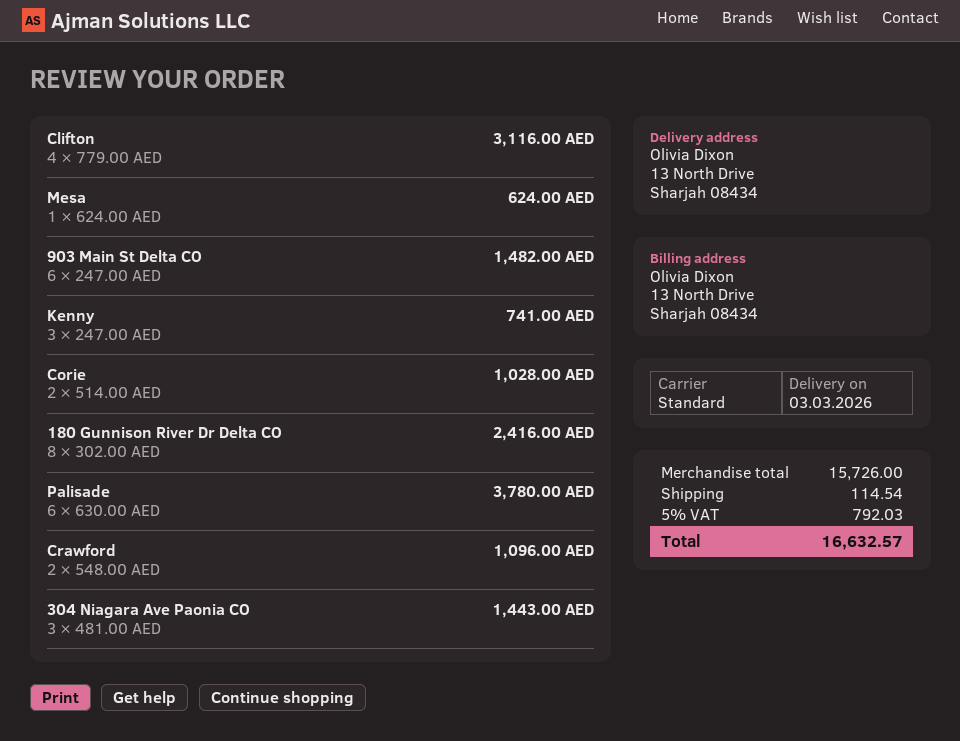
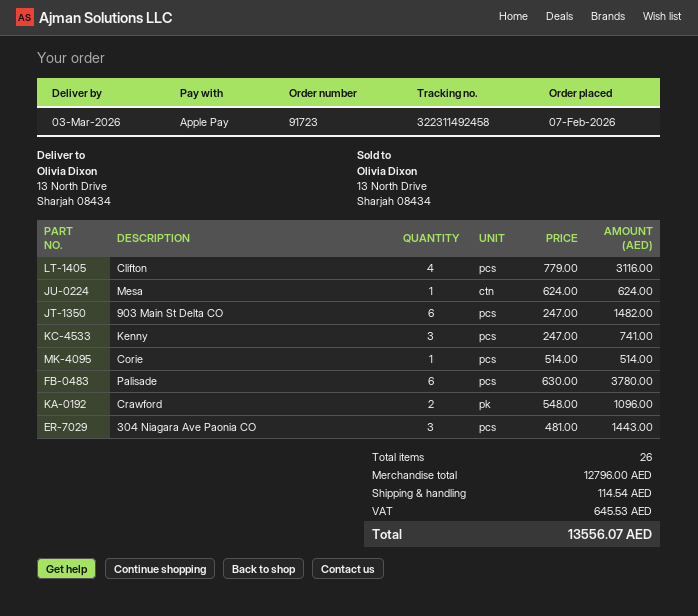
Corie: 2 x 514.00 = 1028.00 -> 1 x 514.00 = 514.00
180 Gunnison River Dr Delta CO: 8 x 302.00 = 2416.00 -> none
subtotal: 15726.00 -> 12796.00
tax: 792.03 -> 645.53
total: 16632.57 -> 13556.07

